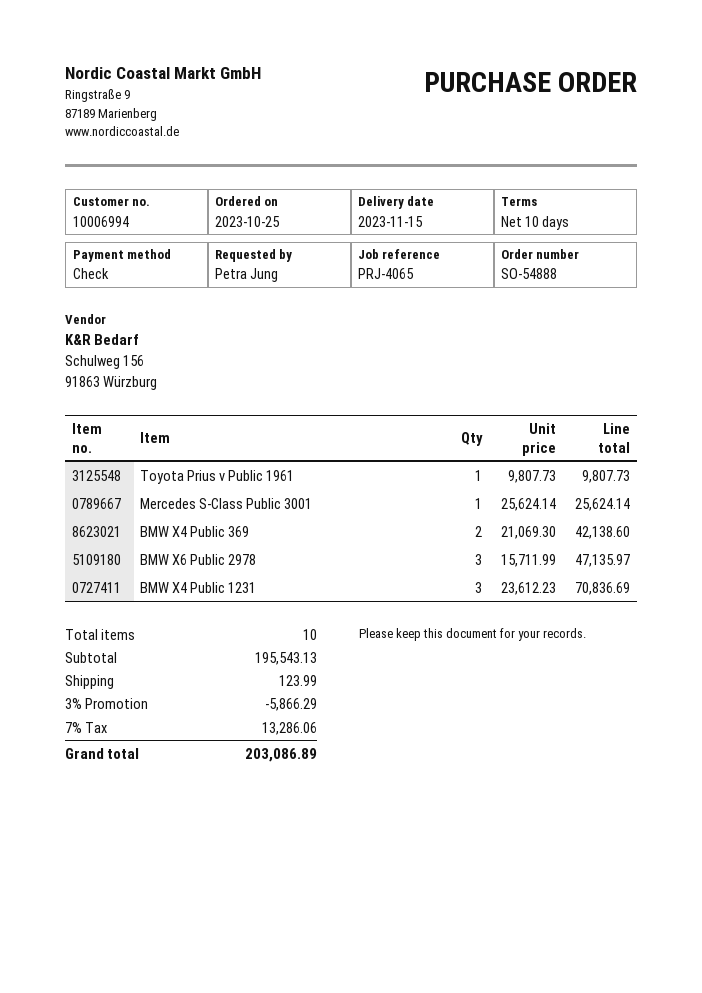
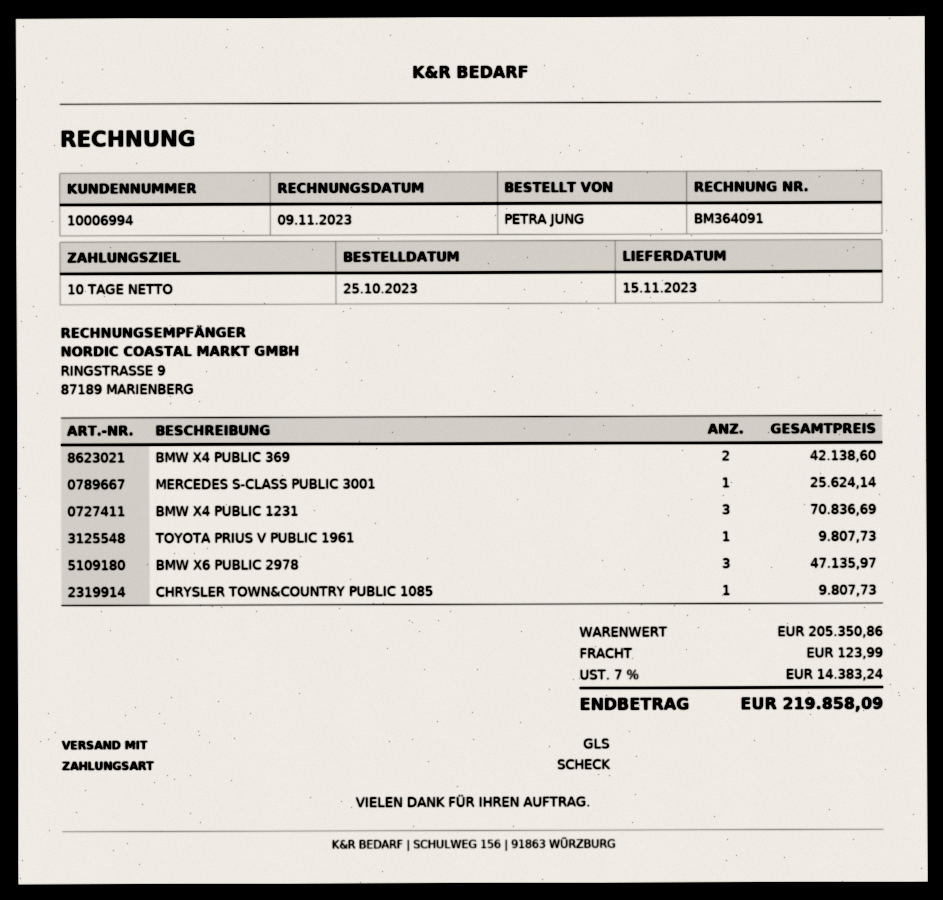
CHRYSLER TOWN&COUNTRY PUBLIC 1085: none -> 1 for 9807.73
subtotal: 195543.13 -> 205350.86
discount: 3% = 5866.29 -> none
tax: 7% = 13286.06 -> 7% = 14383.24
total: 203086.89 -> 219858.09

